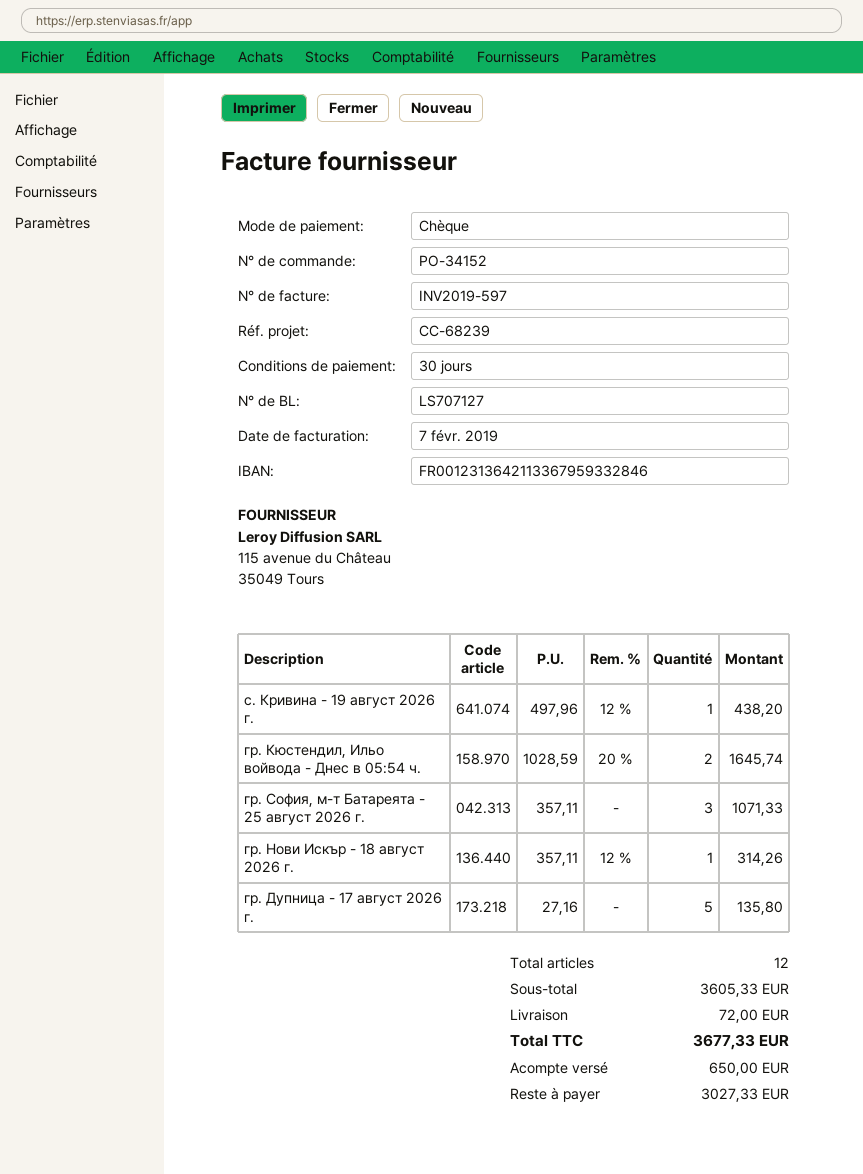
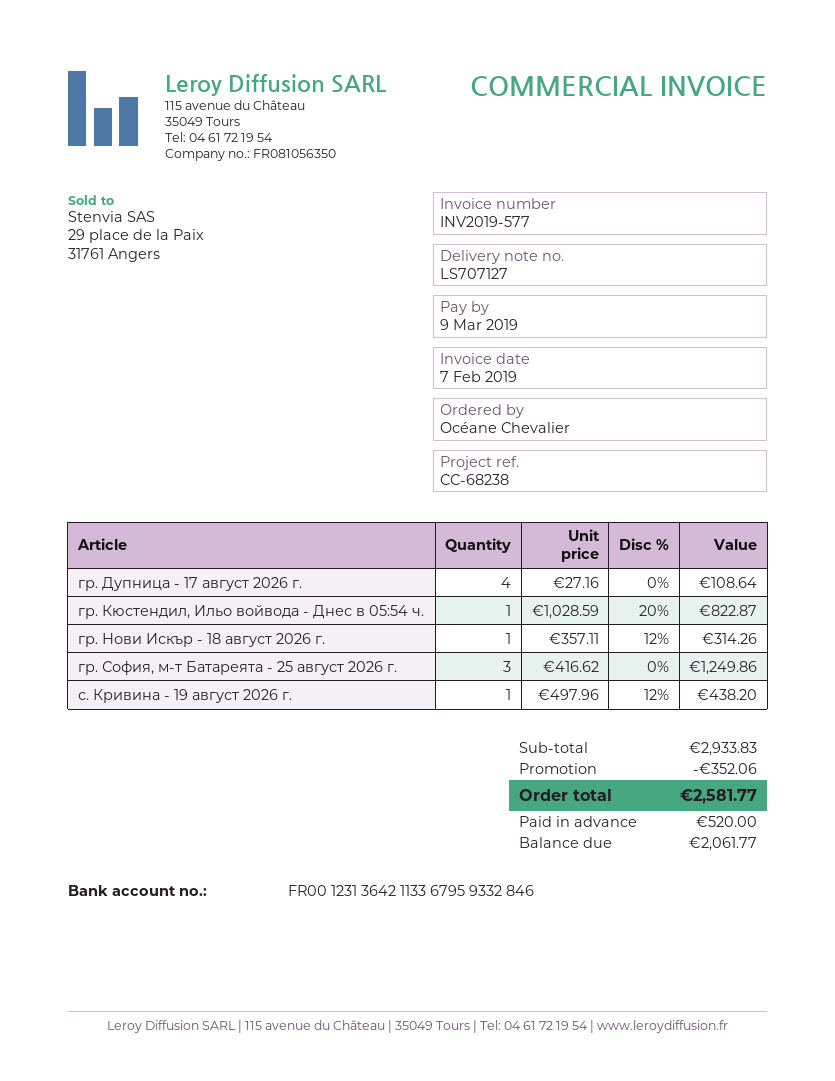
invoice number: INV2019-597 -> INV2019-577
reference: CC-68239 -> CC-68238
гр. Кюстендил, Ильо войвода - Днес в 05:54 ч.: 2 x 1028.59 - 20% = 1645.74 -> 1 x 1028.59 - 20% = 822.87
гр. София, м-т Батареята - 25 август 2026 г.: 3 x 357.11 = 1071.33 -> 3 x 416.62 = 1249.86
гр. Дупница - 17 август 2026 г.: 5 x 27.16 = 135.80 -> 4 x 27.16 = 108.64
subtotal: 3605.33 -> 2933.83
discount: none -> 352.06
shipping: 72.00 -> none
total: 3677.33 -> 2581.77
deposit: 650.00 -> 520.00
balance: 3027.33 -> 2061.77

